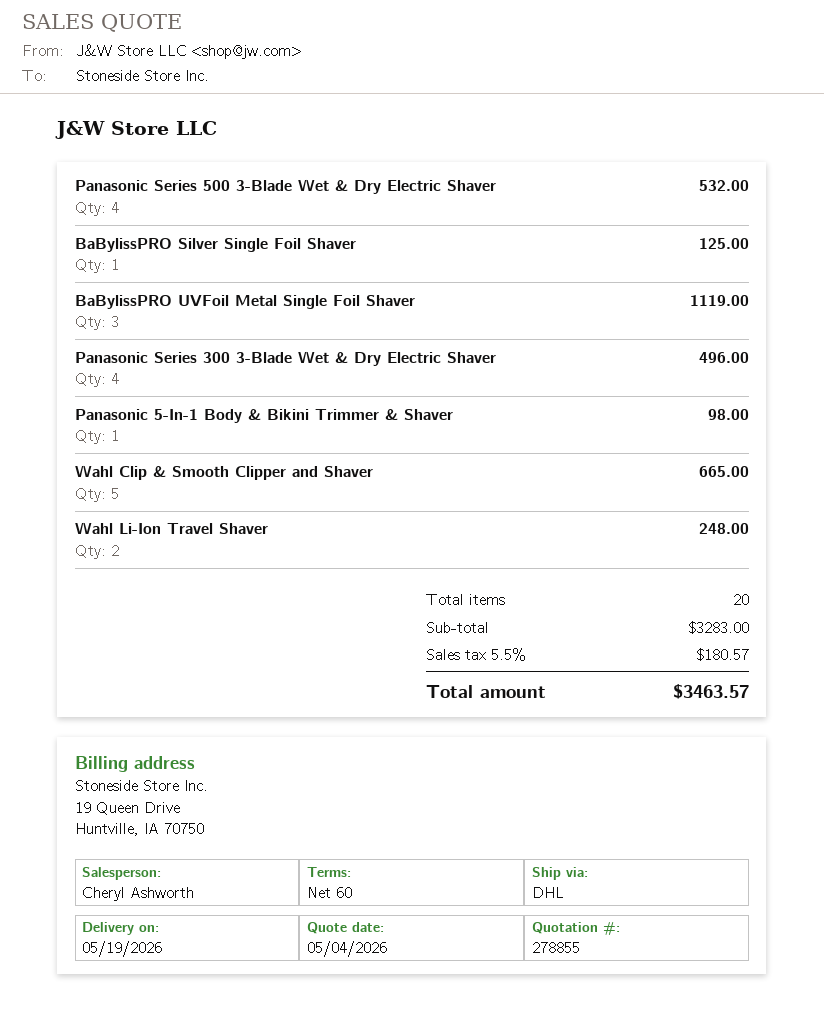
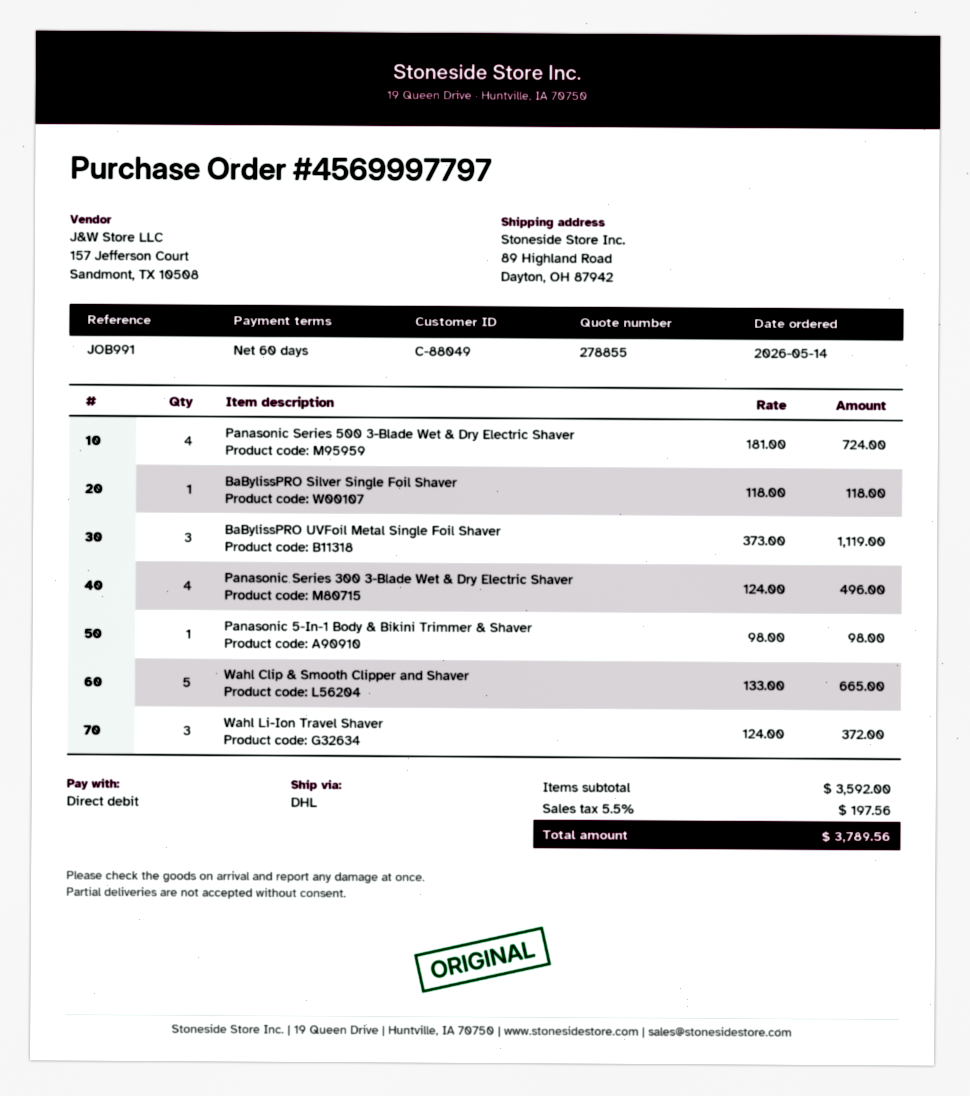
Panasonic Series 500 3-Blade Wet & Dry Electric Shaver: 4 for 532.00 -> 4 for 724.00
BaBylissPRO Silver Single Foil Shaver: 1 for 125.00 -> 1 for 118.00
Wahl Li-Ion Travel Shaver: 2 for 248.00 -> 3 for 372.00
subtotal: 3283.00 -> 3592.00
tax: 5.5% = 180.57 -> 5.5% = 197.56
total: 3463.57 -> 3789.56

